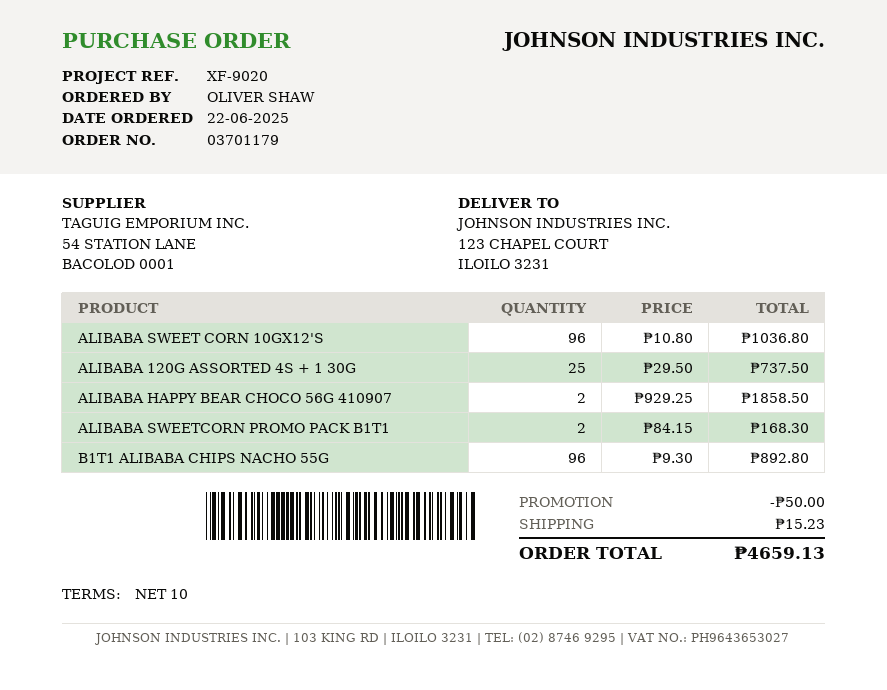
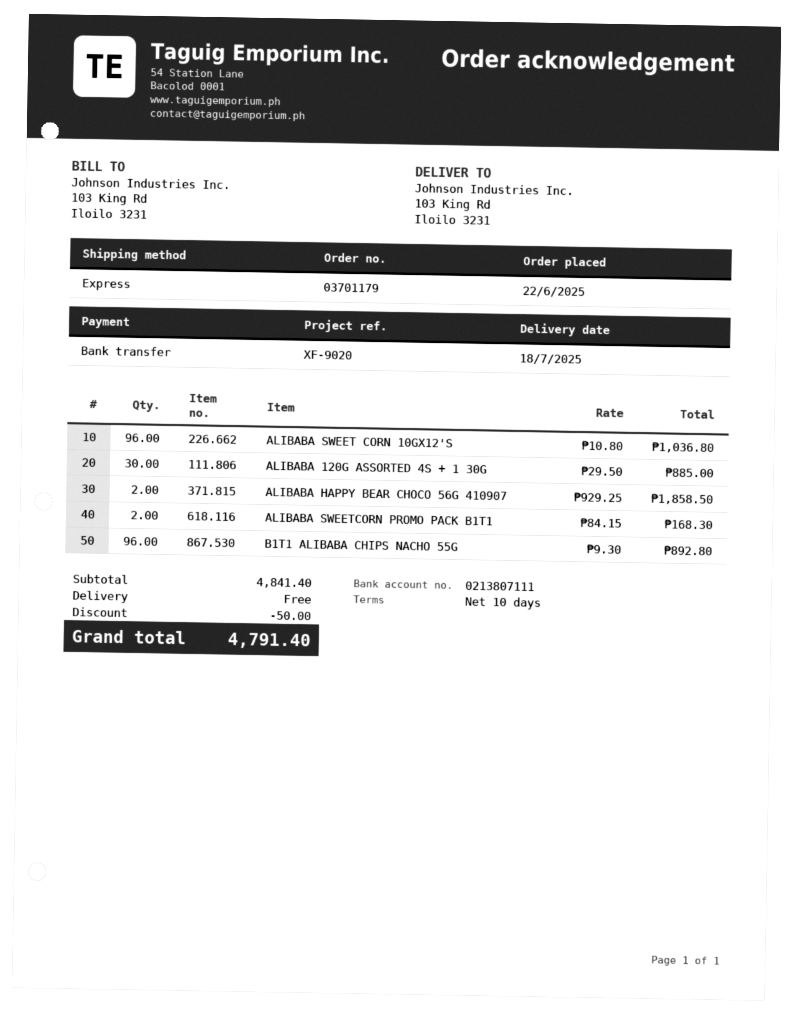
ship to: 123 CHAPEL COURT, ILOILO 3231 -> 103 King Rd, Iloilo 3231
ALIBABA 120G ASSORTED 4S + 1 30G: 25 x 29.50 = 737.50 -> 30 x 29.50 = 885.00
shipping: 15.23 -> 0.00
total: 4659.13 -> 4791.40

